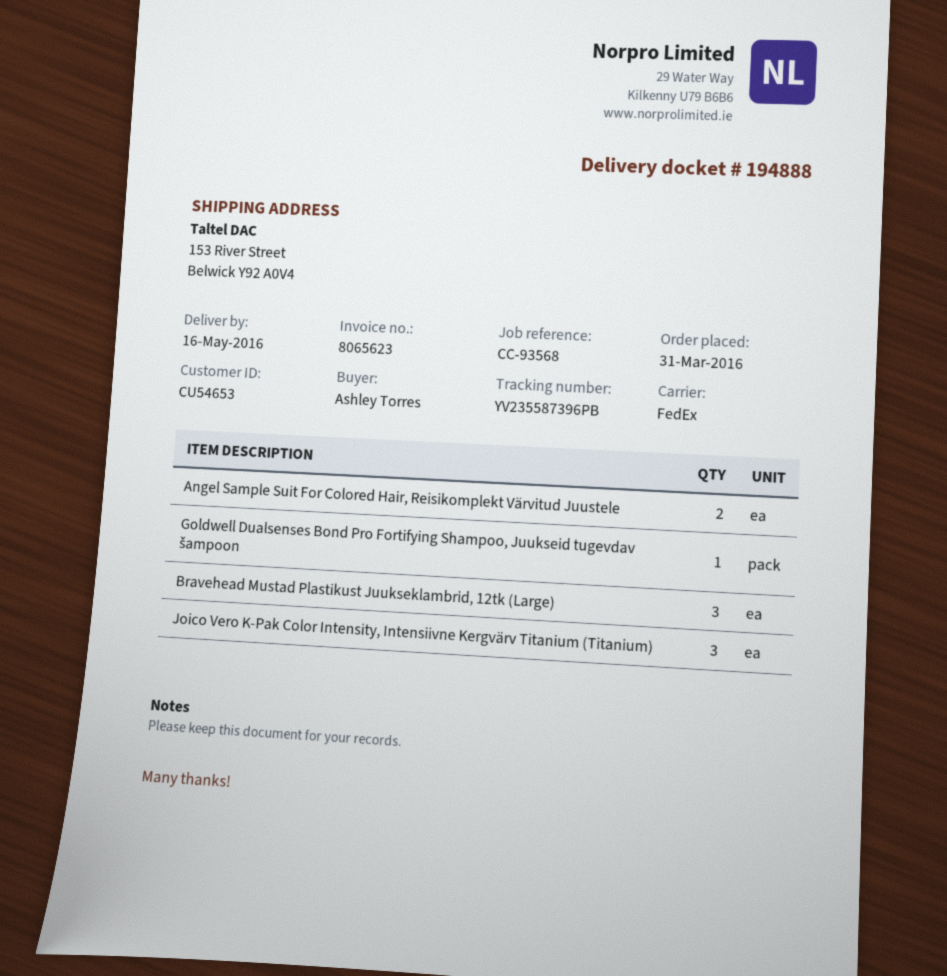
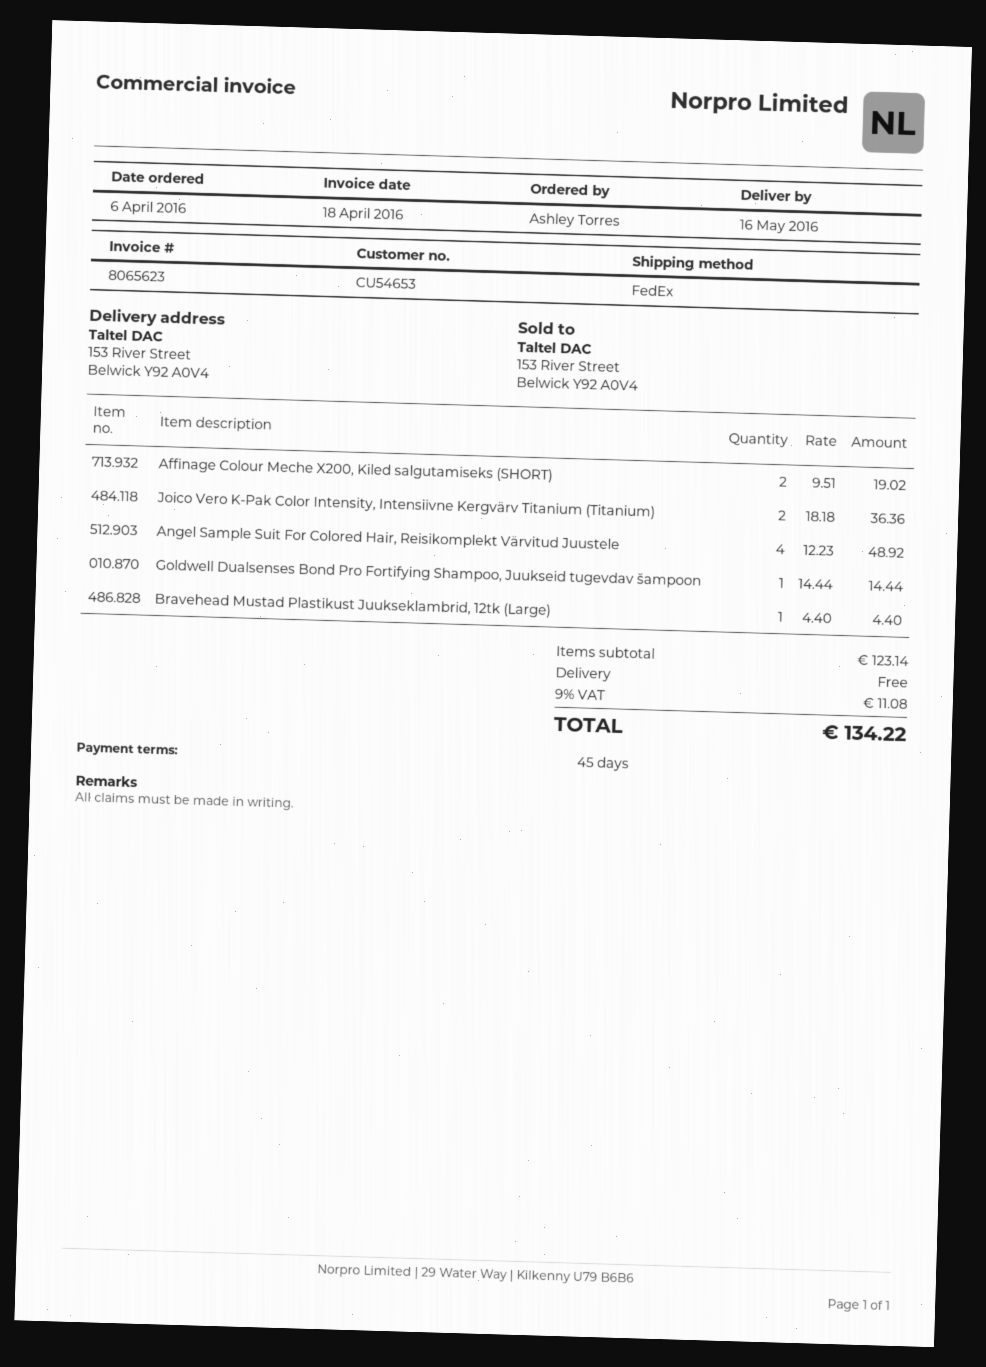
order date: 2016-03-31 -> 2016-04-06
Angel Sample Suit For Colored Hair, Reisikomplekt Värvitud Juustele: 2 -> 4
Bravehead Mustad Plastikust Juukseklambrid, 12tk (Large): 3 -> 1
Joico Vero K-Pak Color Intensity, Intensiivne Kergvärv Titanium (Titanium): 3 -> 2
Affinage Colour Meche X200, Kiled salgutamiseks (SHORT): none -> 2

